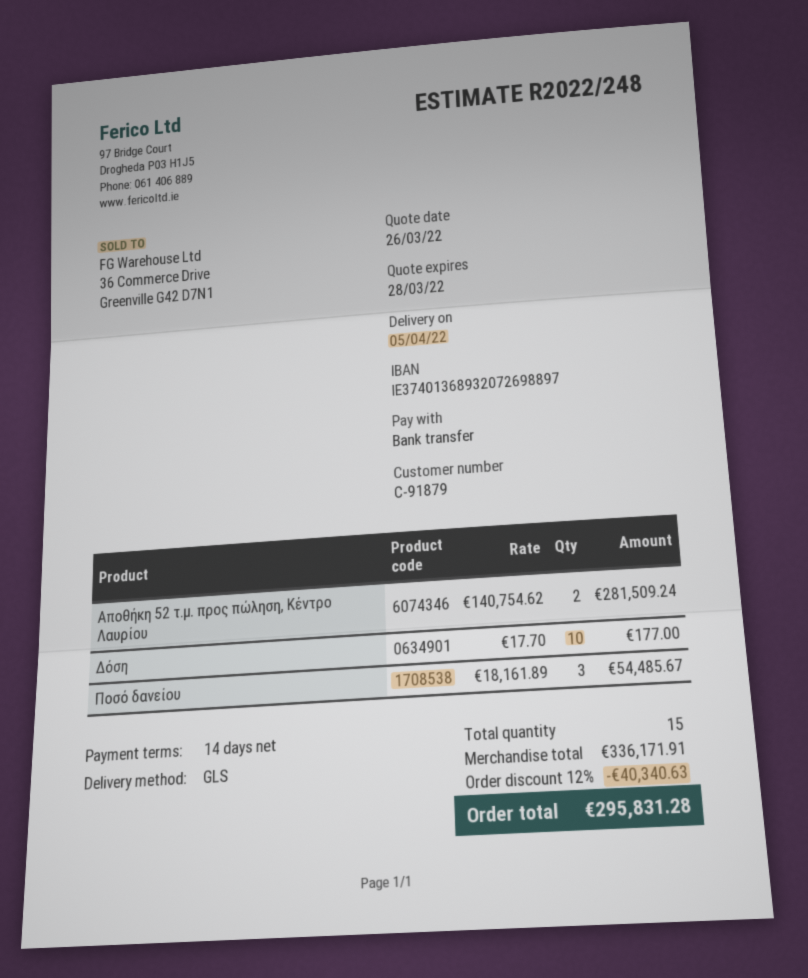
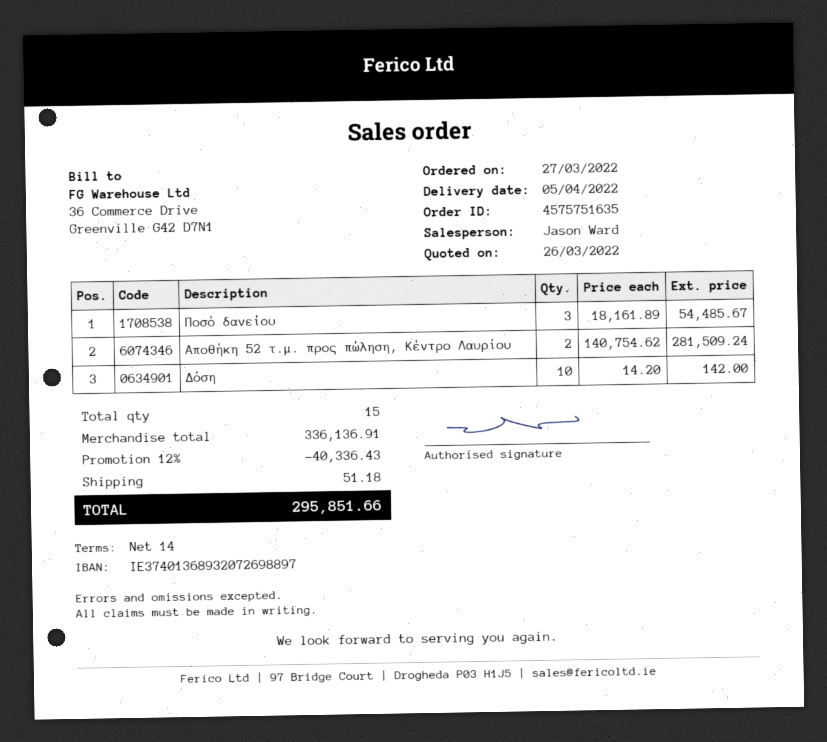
Δόση: 10 x 17.70 = 177.00 -> 10 x 14.20 = 142.00
subtotal: 336171.91 -> 336136.91
discount: 12% = 40340.63 -> 12% = 40336.43
shipping: none -> 51.18
total: 295831.28 -> 295851.66

